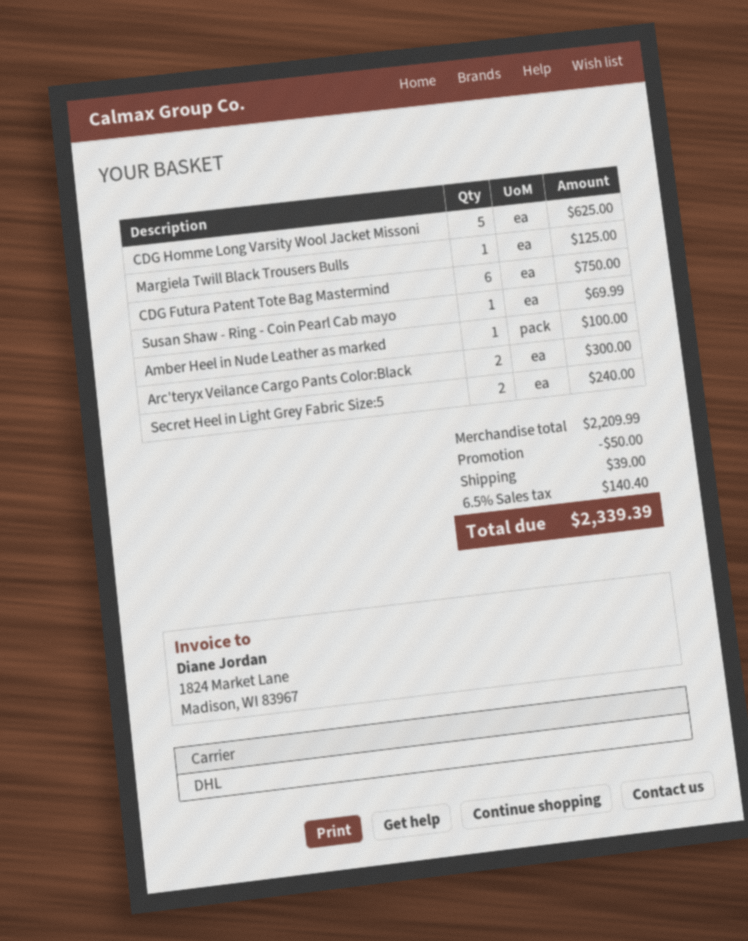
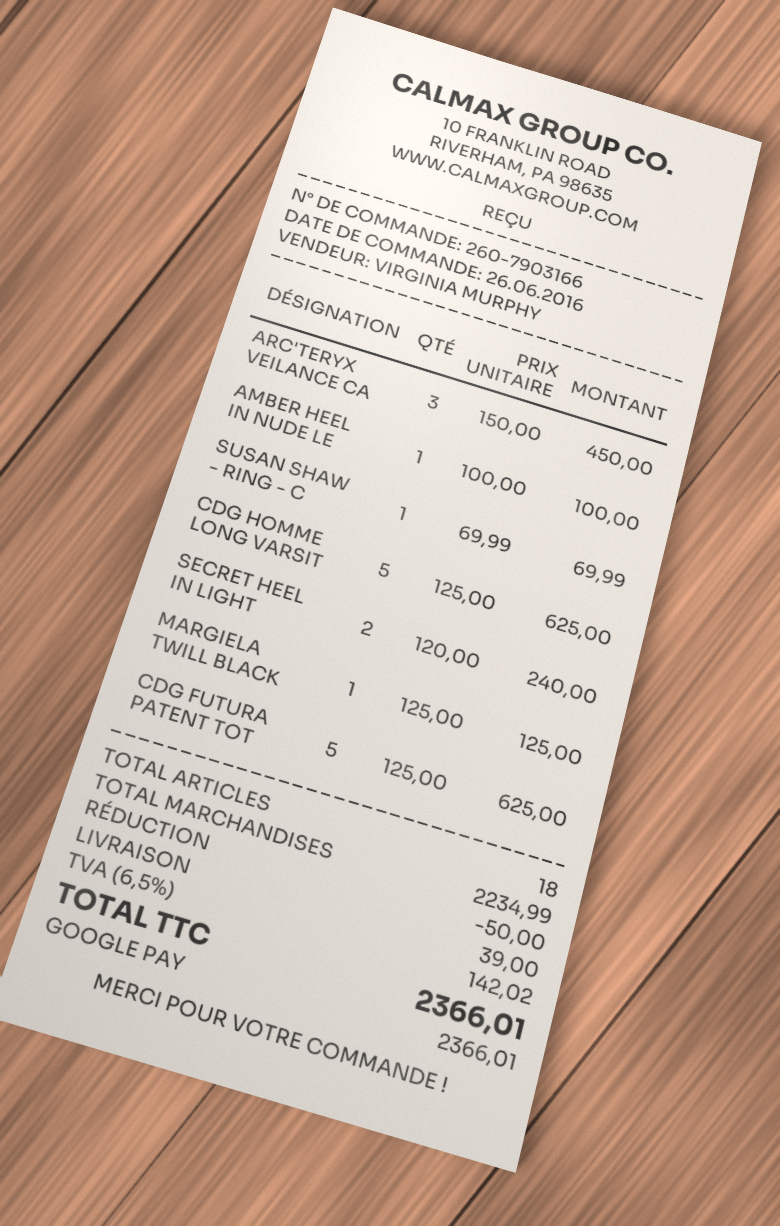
CDG Futura Patent Tote Bag Mastermind: 6 for 750.00 -> 5 for 625.00
Arc'teryx Veilance Cargo Pants Color:Black: 2 for 300.00 -> 3 for 450.00
subtotal: 2209.99 -> 2234.99
tax: 6.5% = 140.40 -> 6.5% = 142.02
total: 2339.39 -> 2366.01

